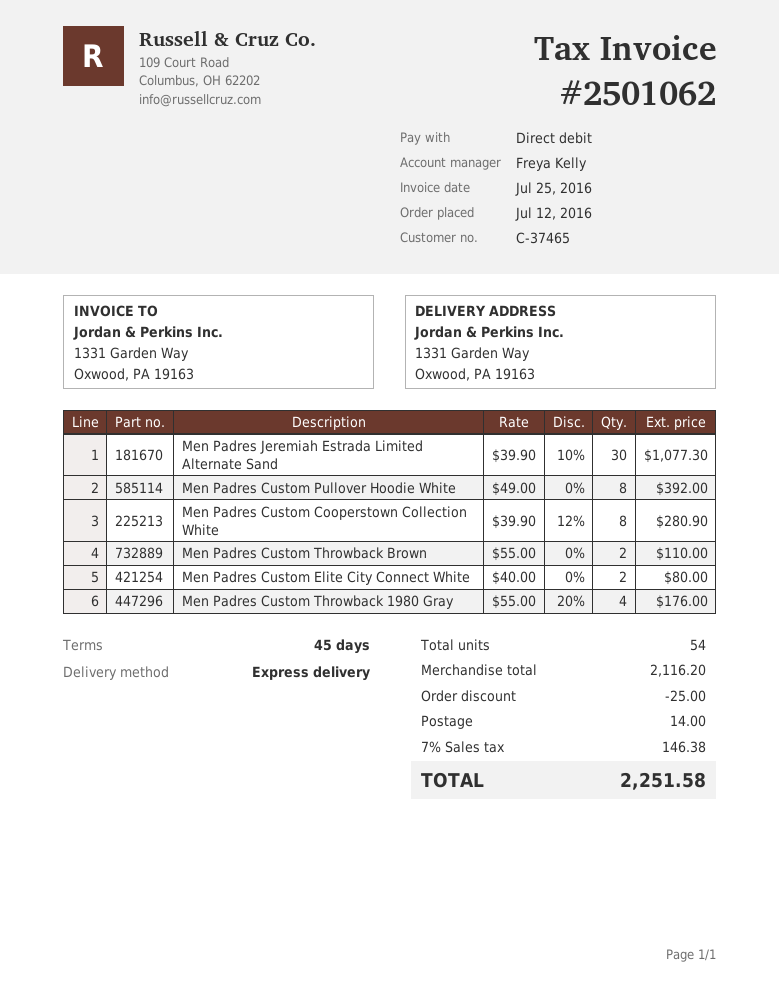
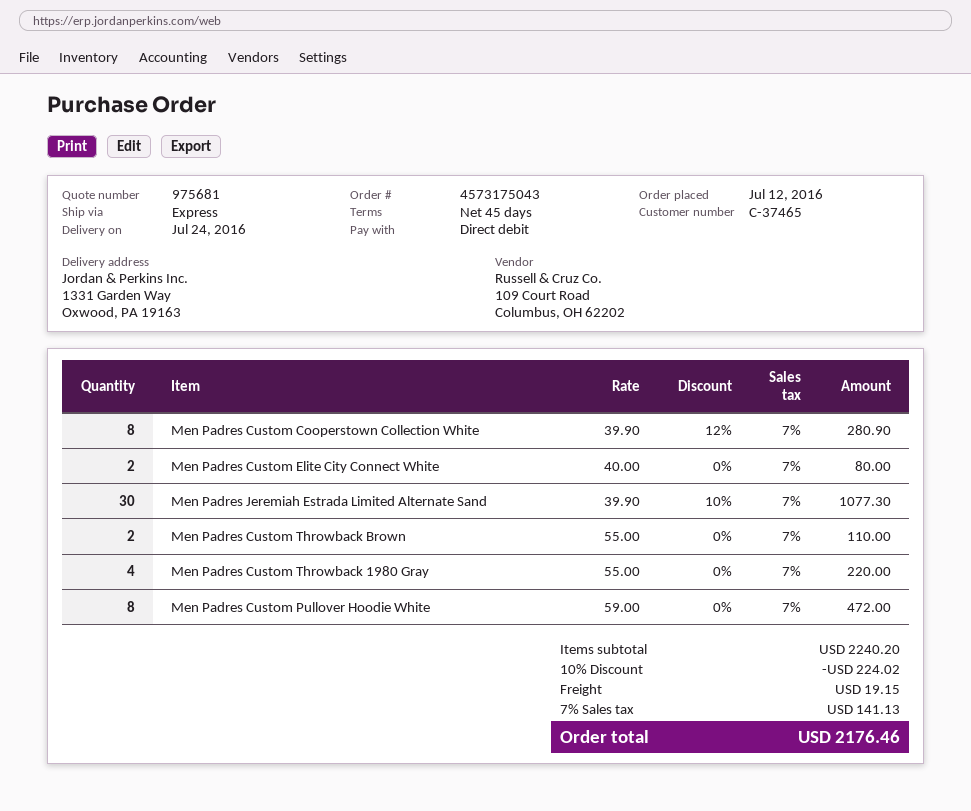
Men Padres Custom Pullover Hoodie White: 8 x 49.00 = 392.00 -> 8 x 59.00 = 472.00
Men Padres Custom Throwback 1980 Gray: 4 x 55.00 - 20% = 176.00 -> 4 x 55.00 = 220.00
subtotal: 2116.20 -> 2240.20
discount: 25.00 -> 224.02
shipping: 14.00 -> 19.15
tax: 7% = 146.38 -> 7% = 141.13
total: 2251.58 -> 2176.46

